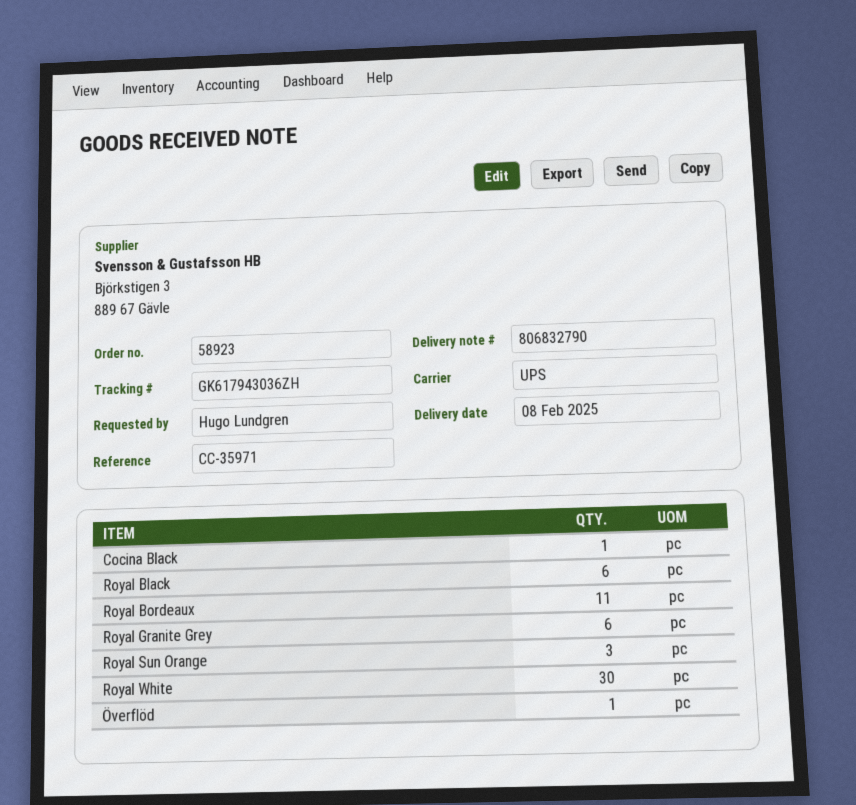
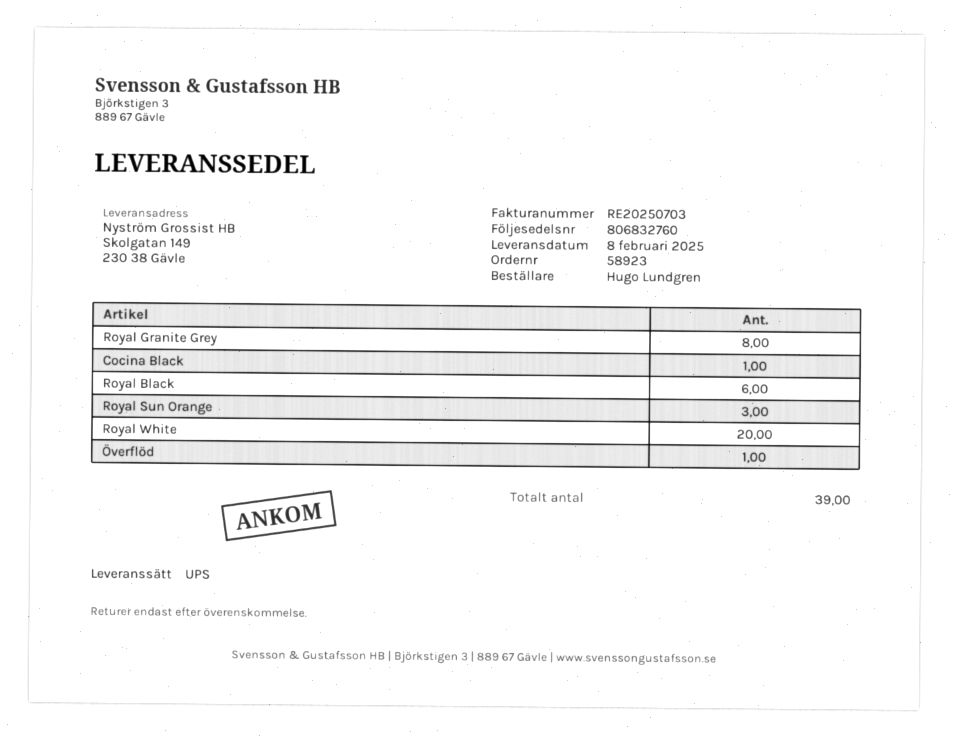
delivery note number: 806832790 -> 806832760
Royal Bordeaux: 11 -> none
Royal Granite Grey: 6 -> 8
Royal White: 30 -> 20

